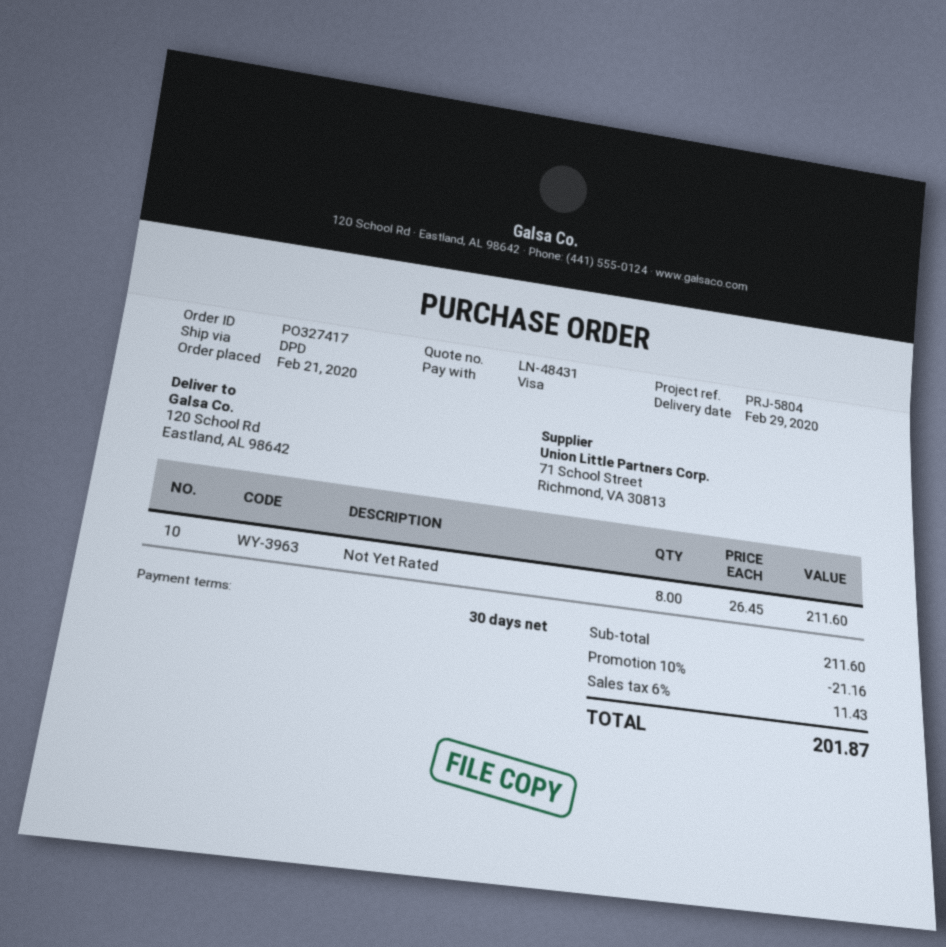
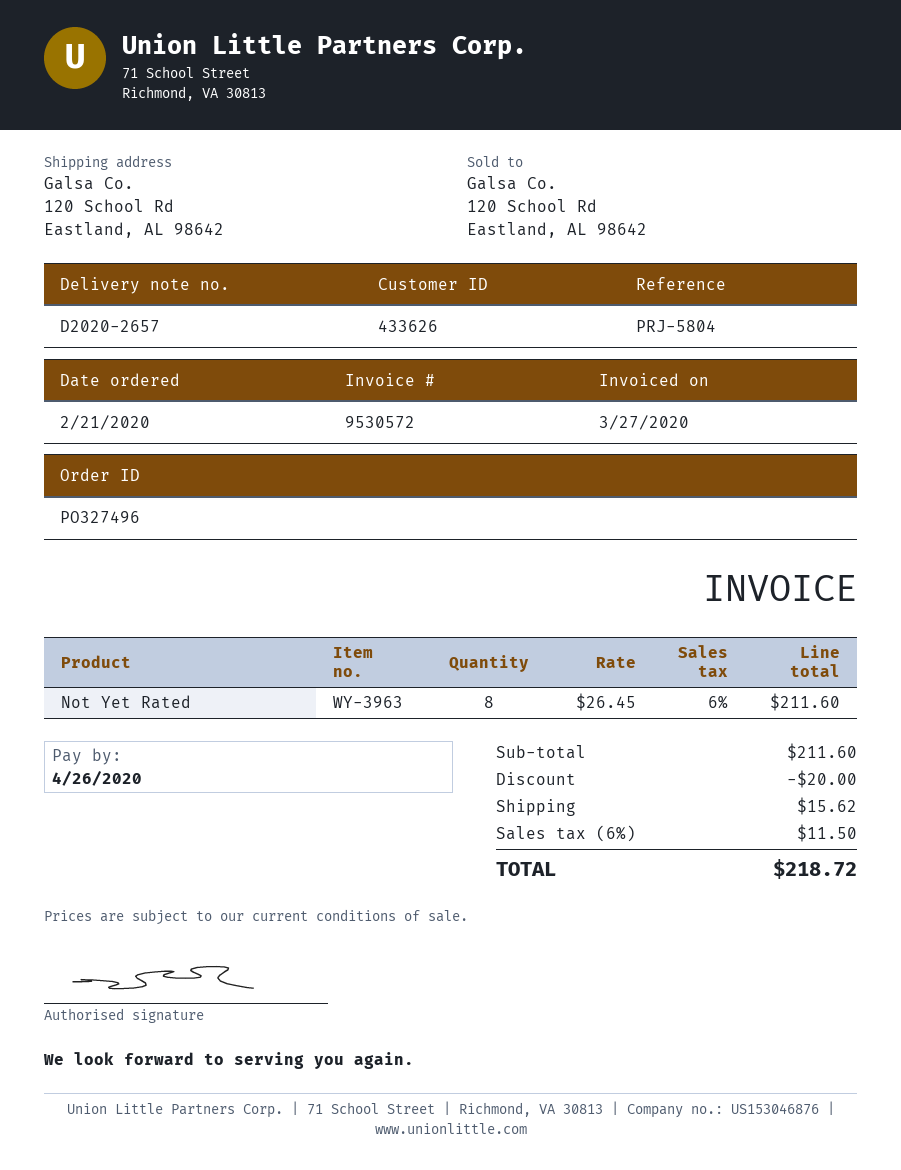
order number: PO327417 -> PO327496
discount: 21.16 -> 20.00
shipping: none -> 15.62
tax: 6% = 11.43 -> 6% = 11.50
total: 201.87 -> 218.72

